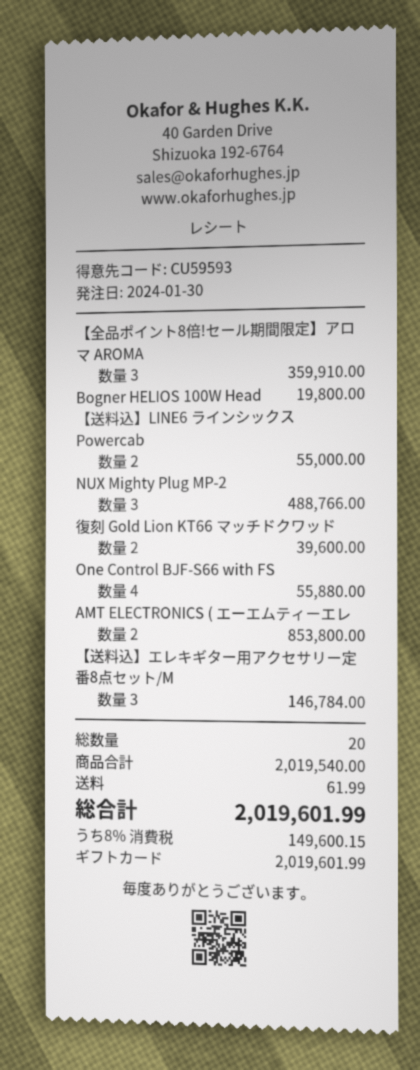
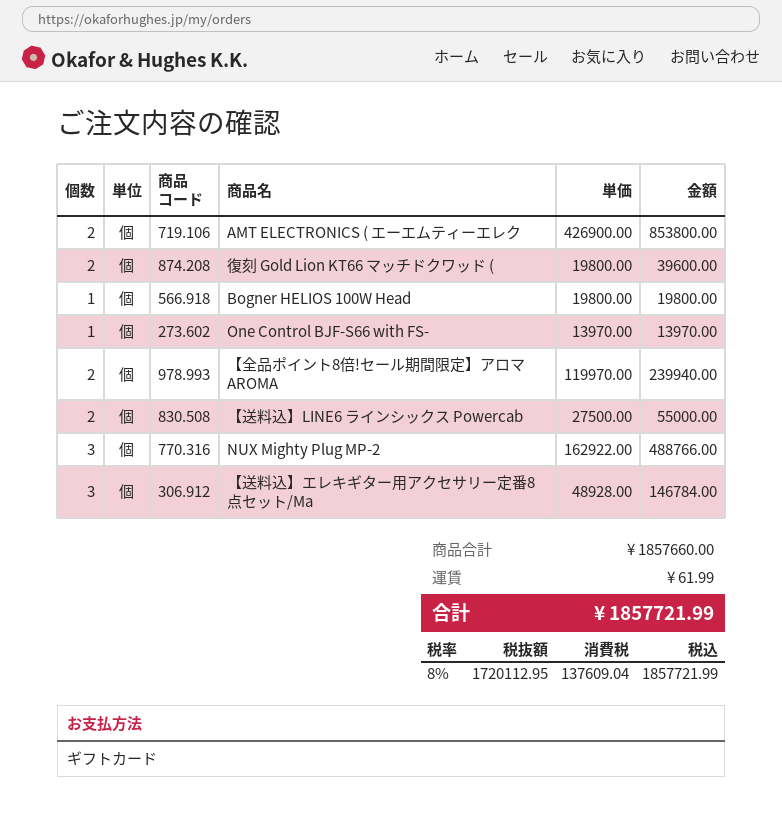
【全品ポイント8倍!セール期間限定】アロマ AROMA: 3 for 359910.00 -> 2 for 239940.00
One Control BJF-S66 with FS: 4 for 55880.00 -> 1 for 13970.00
subtotal: 2019540.00 -> 1857660.00
tax: 8% = 149600.15 -> 8% = 137609.04
total: 2019601.99 -> 1857721.99

